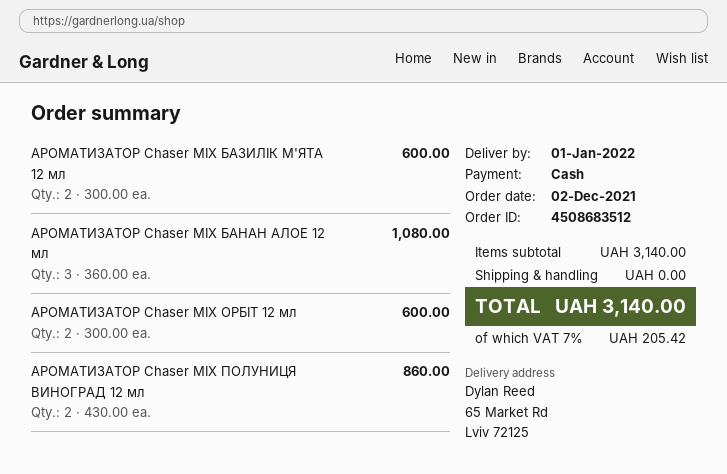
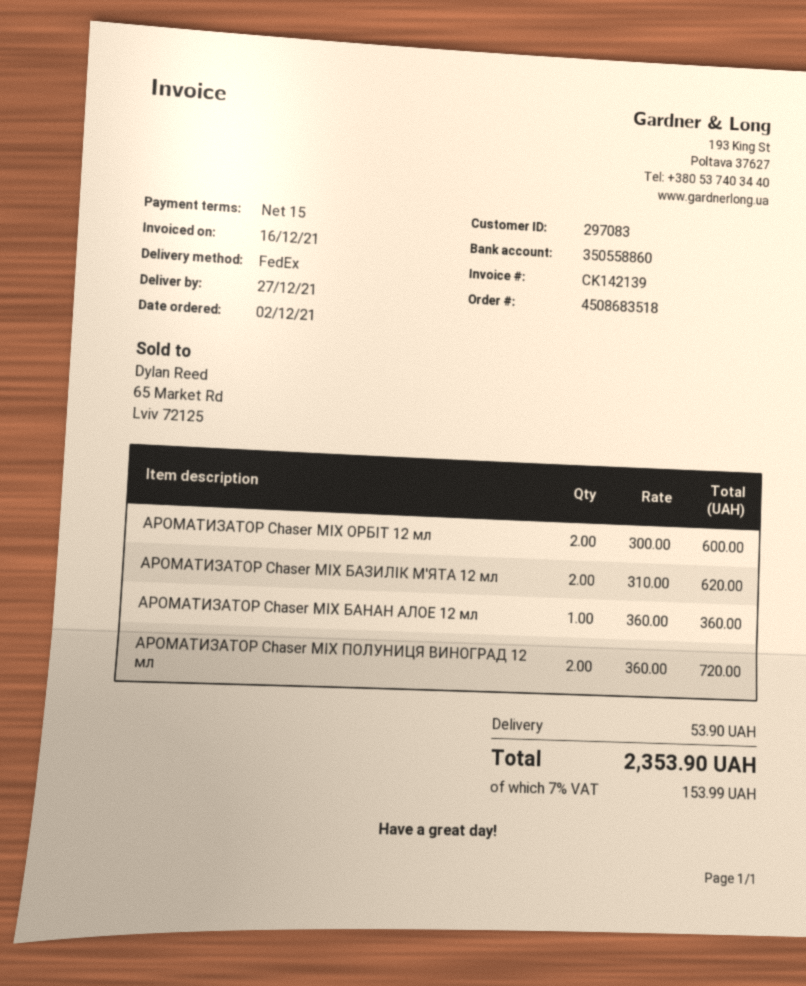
order number: 4508683512 -> 4508683518
delivery date: 2022-01-01 -> 2021-12-27
АРОМАТИЗАТОР Chaser MIX БАЗИЛІК М'ЯТА 12 мл: 2 x 300.00 = 600.00 -> 2 x 310.00 = 620.00
АРОМАТИЗАТОР Chaser MIX БАНАН АЛОЕ 12 мл: 3 x 360.00 = 1080.00 -> 1 x 360.00 = 360.00
АРОМАТИЗАТОР Chaser MIX ПОЛУНИЦЯ ВИНОГРАД 12 мл: 2 x 430.00 = 860.00 -> 2 x 360.00 = 720.00
shipping: 0.00 -> 53.90
tax: 7% = 205.42 -> 7% = 153.99
total: 3140.00 -> 2353.90

